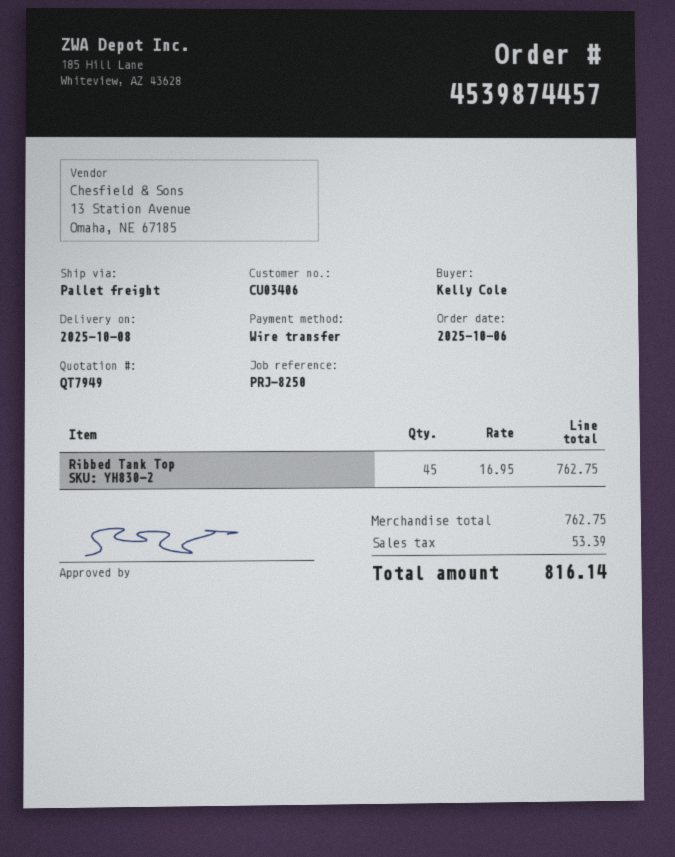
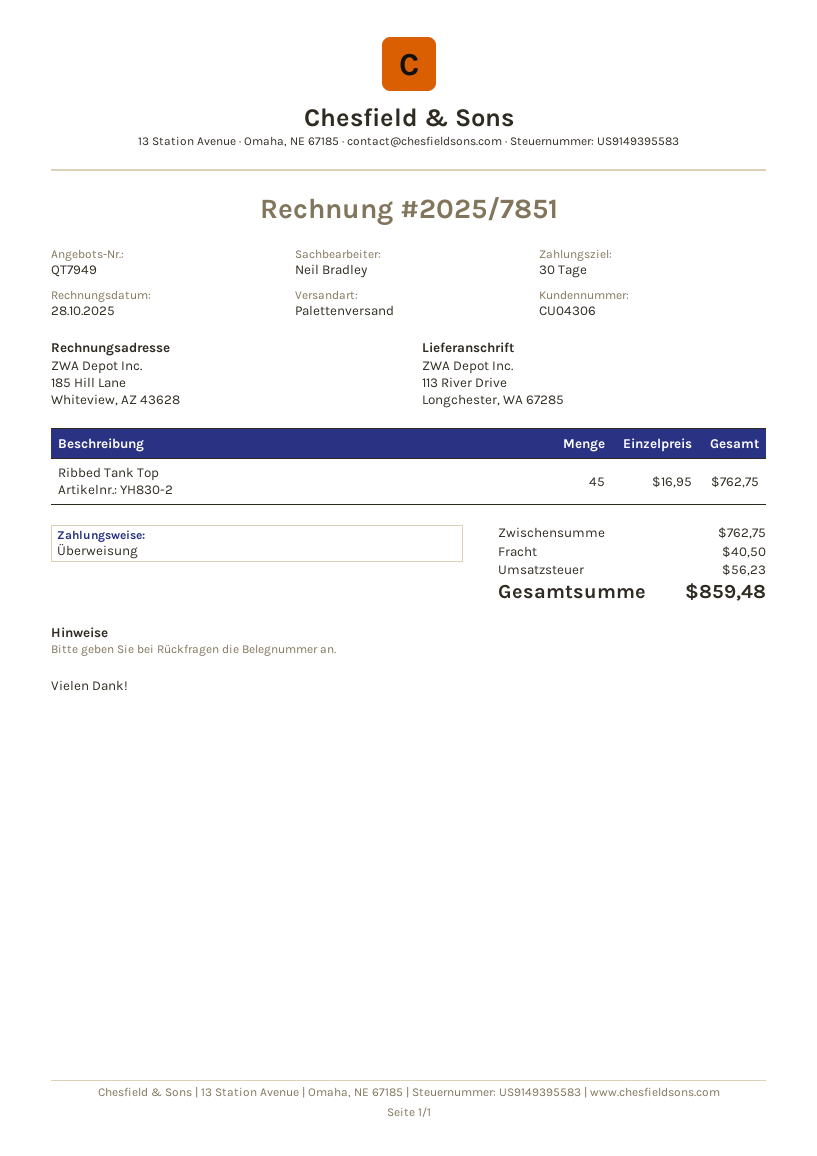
customer number: CU03406 -> CU04306
shipping: none -> 40.50
tax: 53.39 -> 56.23
total: 816.14 -> 859.48

